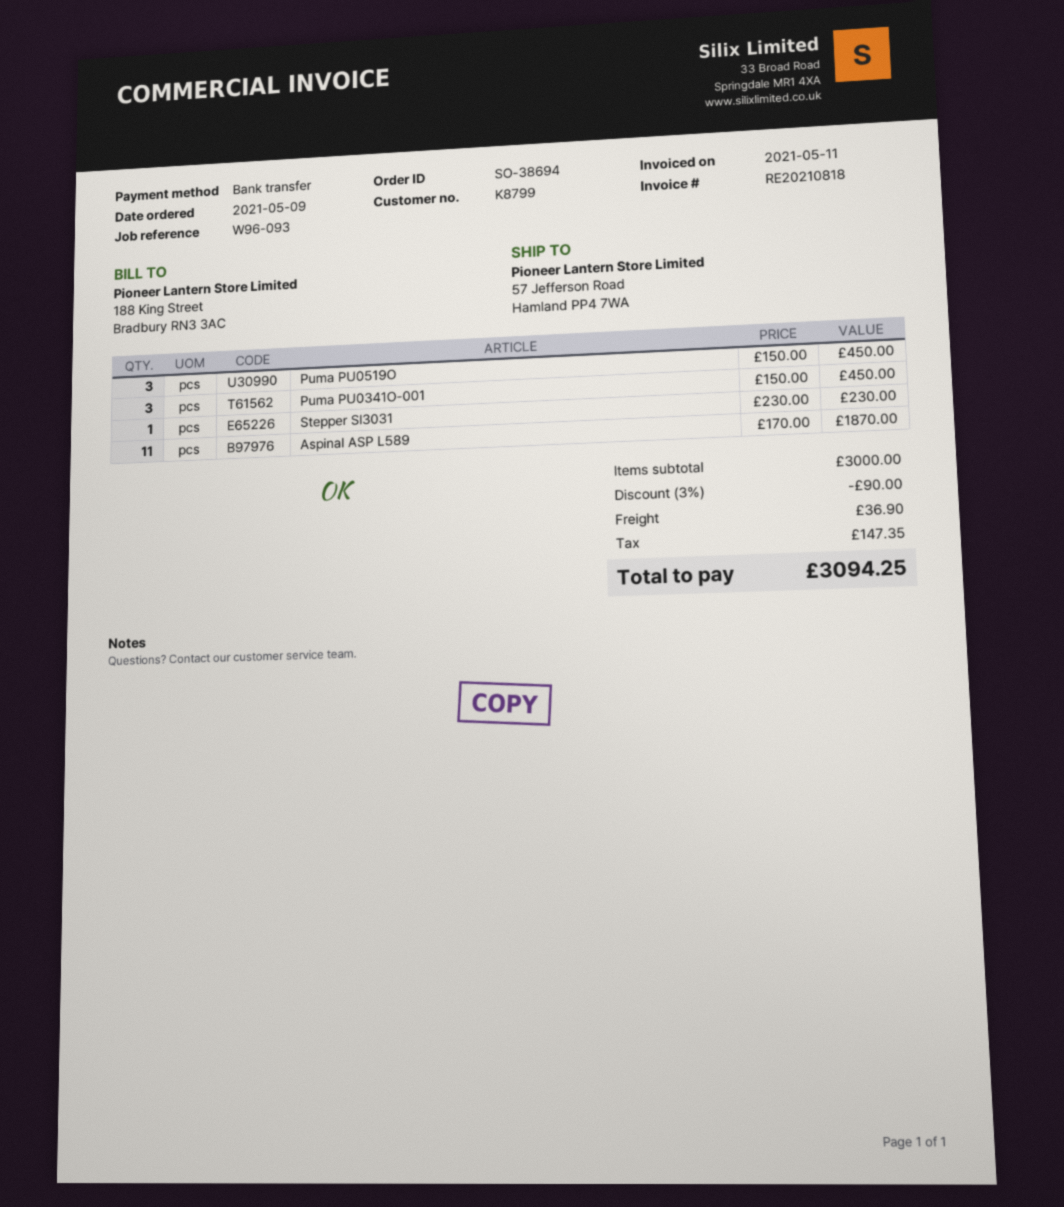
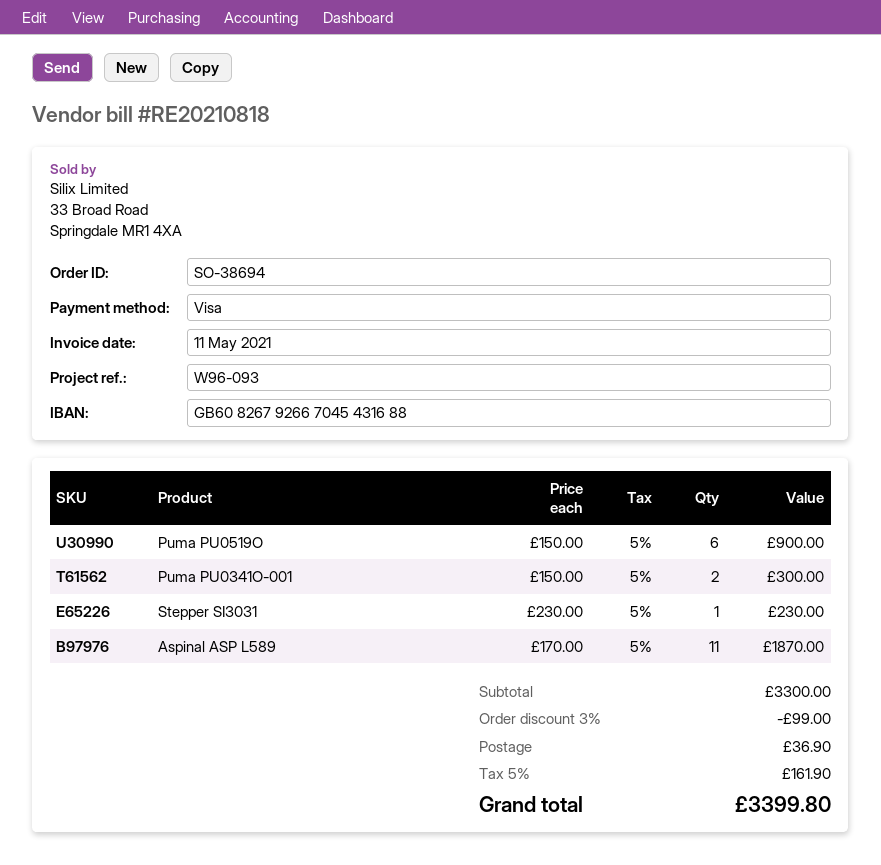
payment method: bank transfer -> Visa
Puma PU0519O: 3 x 150.00 = 450.00 -> 6 x 150.00 = 900.00
Puma PU0341O-001: 3 x 150.00 = 450.00 -> 2 x 150.00 = 300.00
subtotal: 3000.00 -> 3300.00
discount: 3% = 90.00 -> 3% = 99.00
tax: 147.35 -> 161.90
total: 3094.25 -> 3399.80

